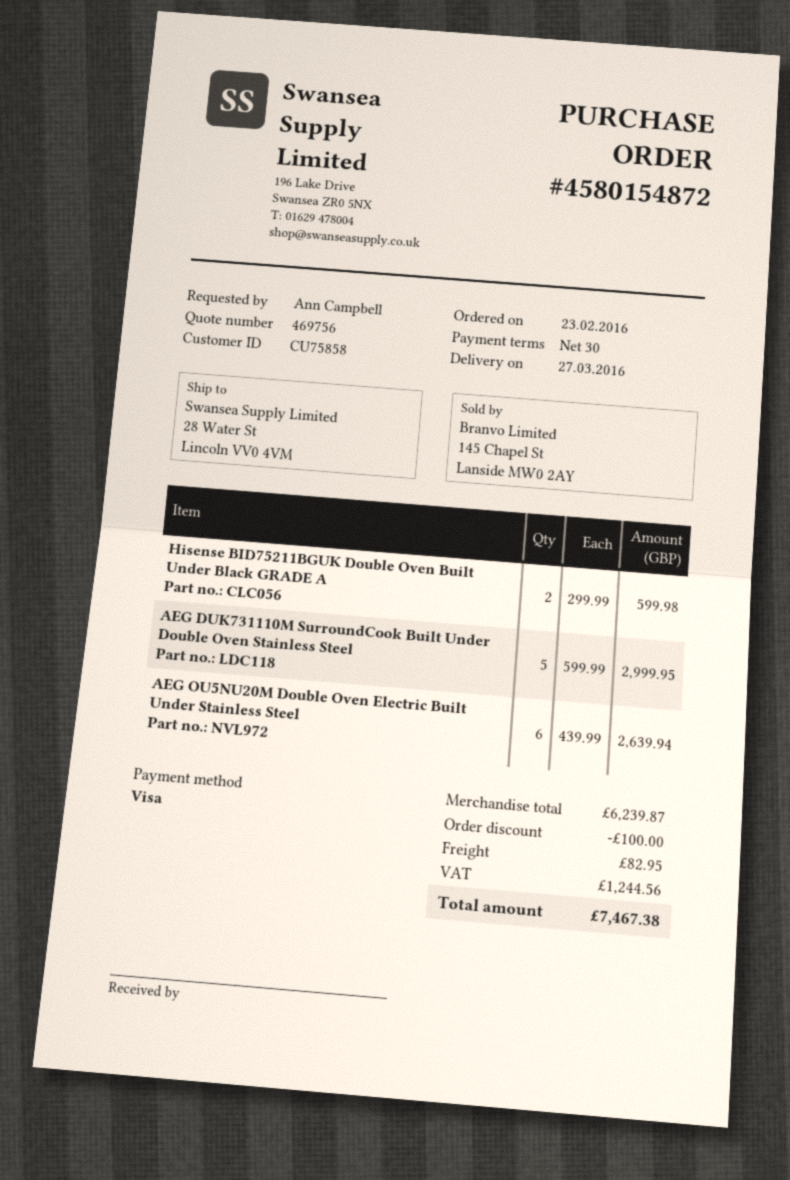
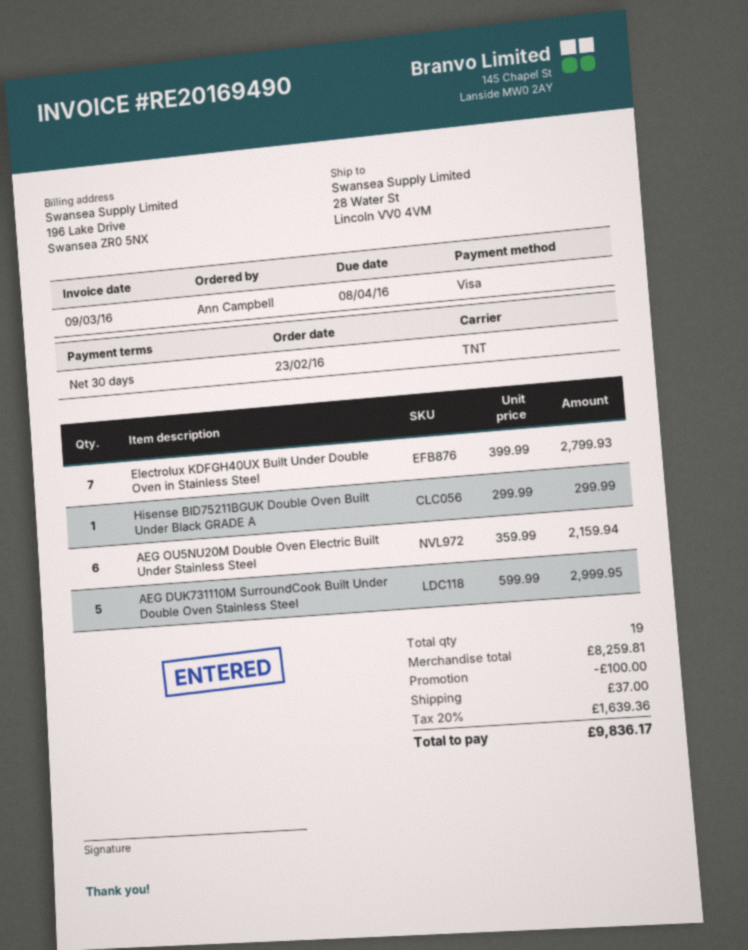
Hisense BID75211BGUK Double Oven Built Under Black GRADE A: 2 x 299.99 = 599.98 -> 1 x 299.99 = 299.99
AEG OU5NU20M Double Oven Electric Built Under Stainless Steel: 6 x 439.99 = 2639.94 -> 6 x 359.99 = 2159.94
Electrolux KDFGH40UX Built Under Double Oven in Stainless Steel: none -> 7 x 399.99 = 2799.93
subtotal: 6239.87 -> 8259.81
shipping: 82.95 -> 37.00
tax: 1244.56 -> 1639.36
total: 7467.38 -> 9836.17

